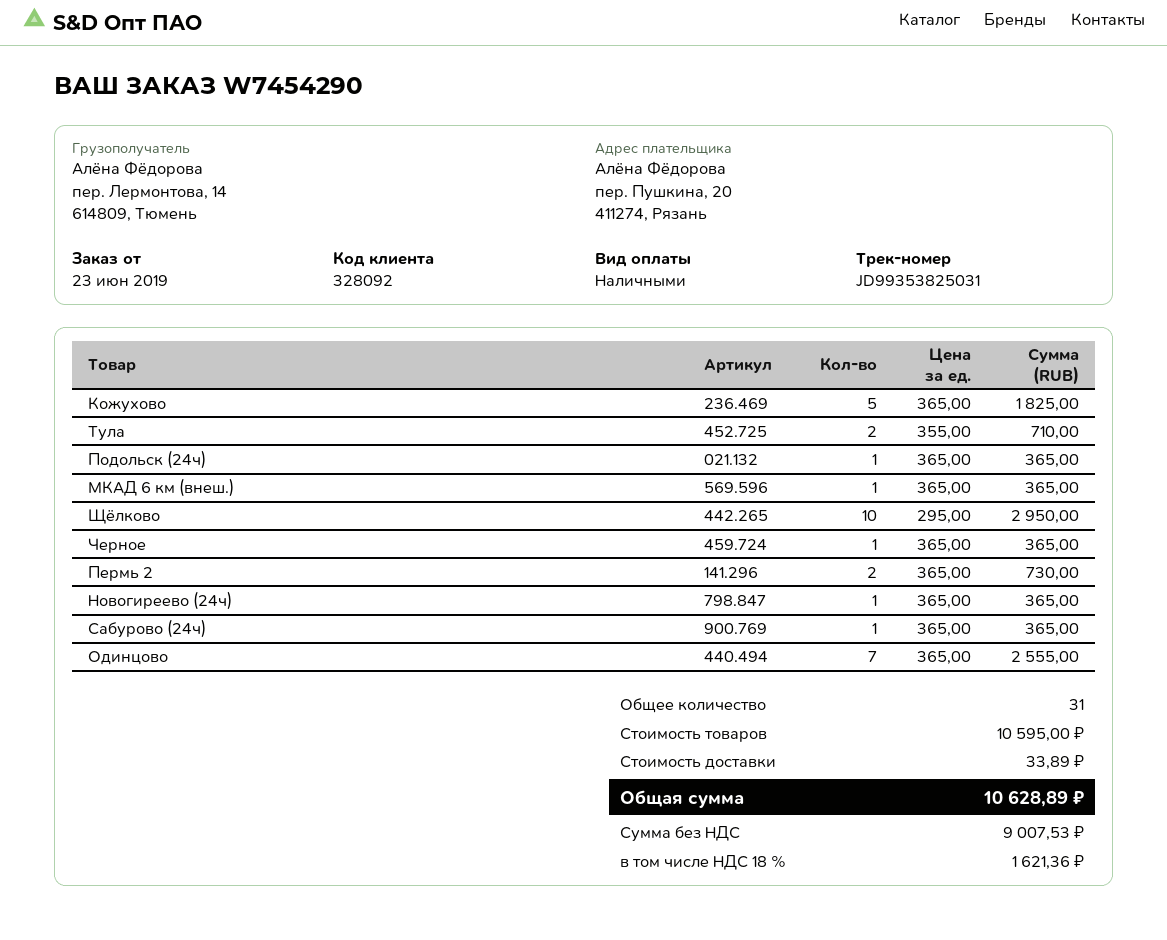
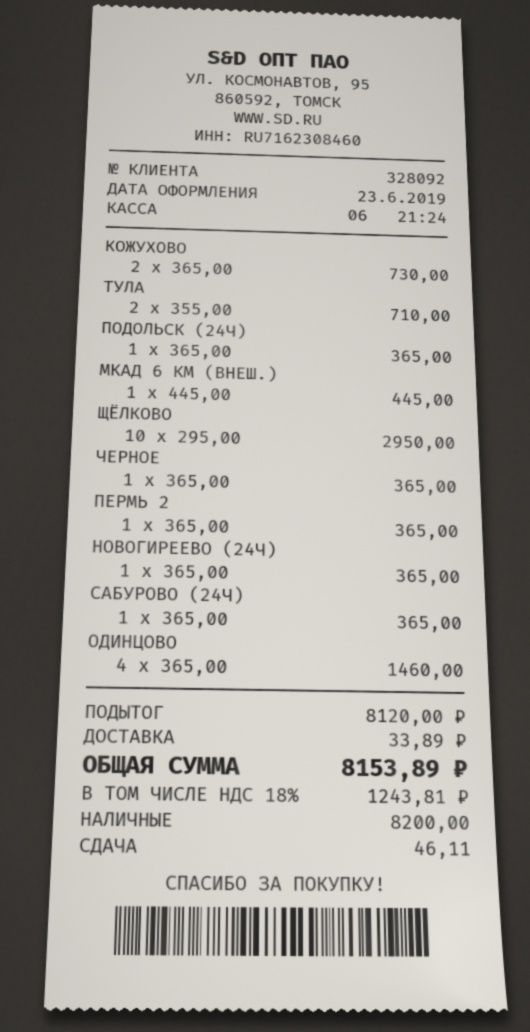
Кожухово: 5 x 365.00 = 1825.00 -> 2 x 365.00 = 730.00
МКАД 6 км (внеш.): 1 x 365.00 = 365.00 -> 1 x 445.00 = 445.00
Пермь 2: 2 x 365.00 = 730.00 -> 1 x 365.00 = 365.00
Одинцово: 7 x 365.00 = 2555.00 -> 4 x 365.00 = 1460.00
subtotal: 10595.00 -> 8120.00
tax: 18% = 1621.36 -> 18% = 1243.81
total: 10628.89 -> 8153.89

